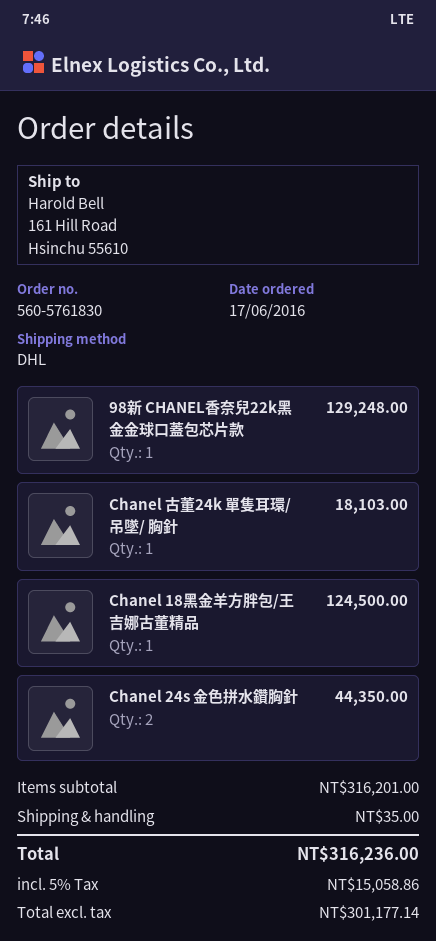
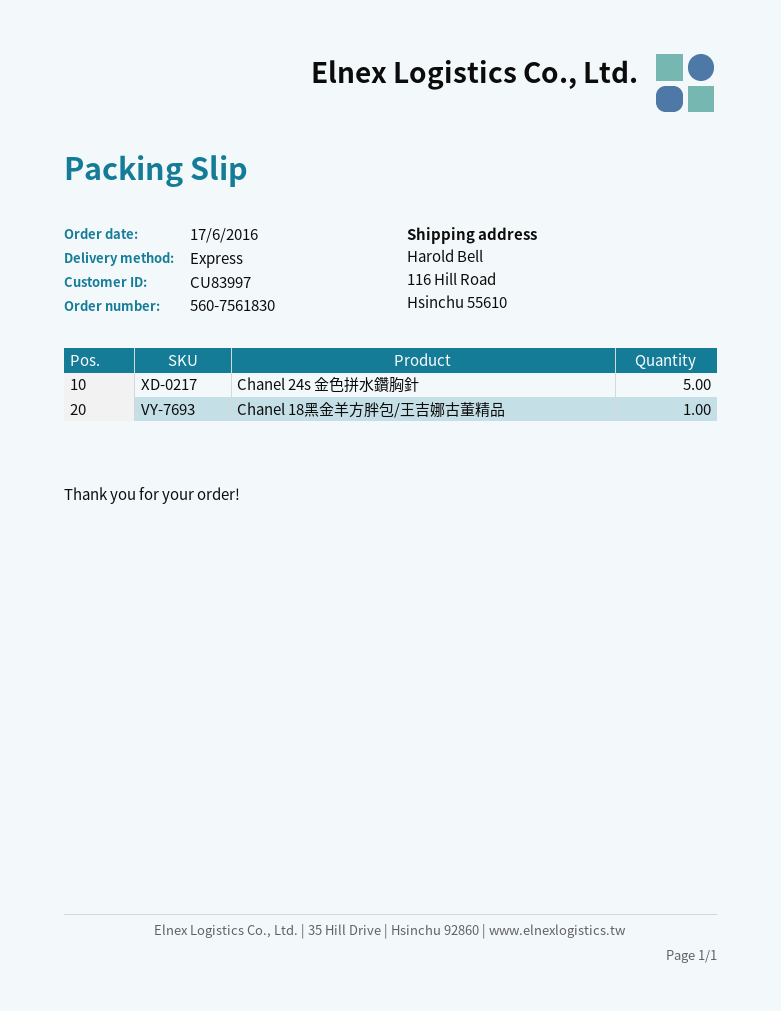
order number: 560-5761830 -> 560-7561830
shipping method: DHL -> express
ship to: 161 Hill Road, Hsinchu 55610 -> 116 Hill Road, Hsinchu 55610
98新 CHANEL香奈兒22k黑金金球口蓋包芯片款: 1 -> none
Chanel 古董24k 單隻耳環/吊墜/ 胸針: 1 -> none
Chanel 24s 金色拼水鑽胸針: 2 -> 5

